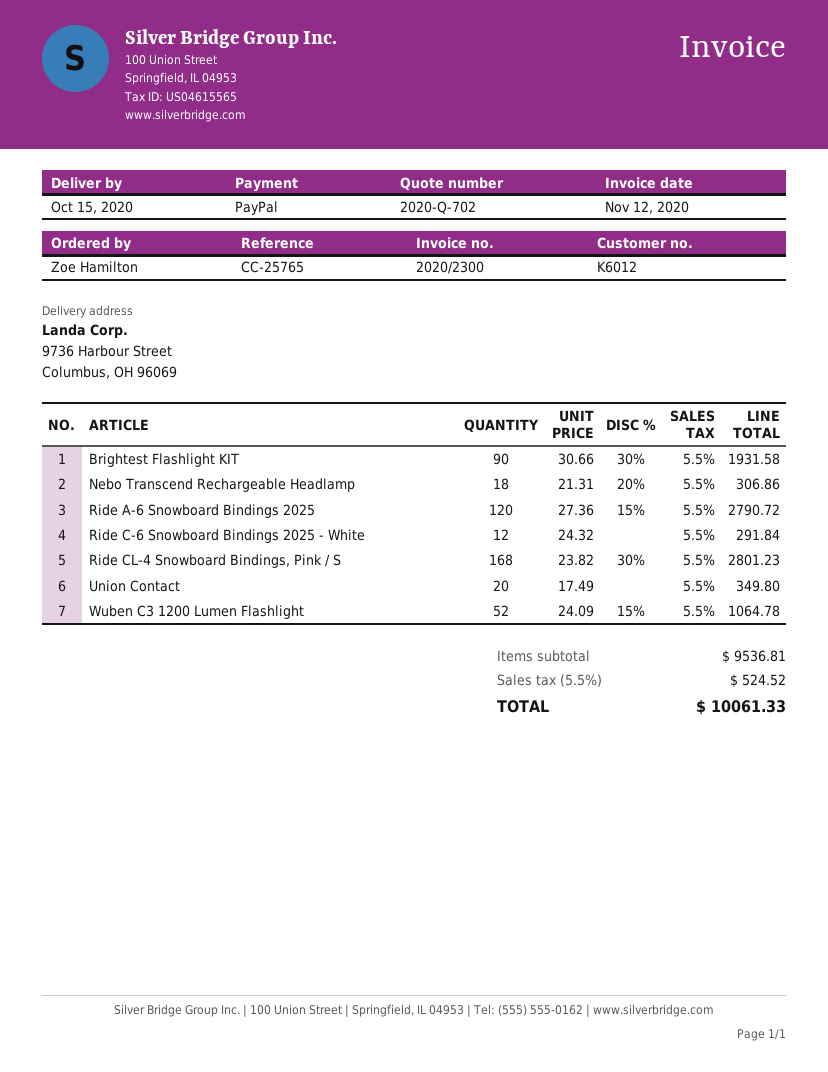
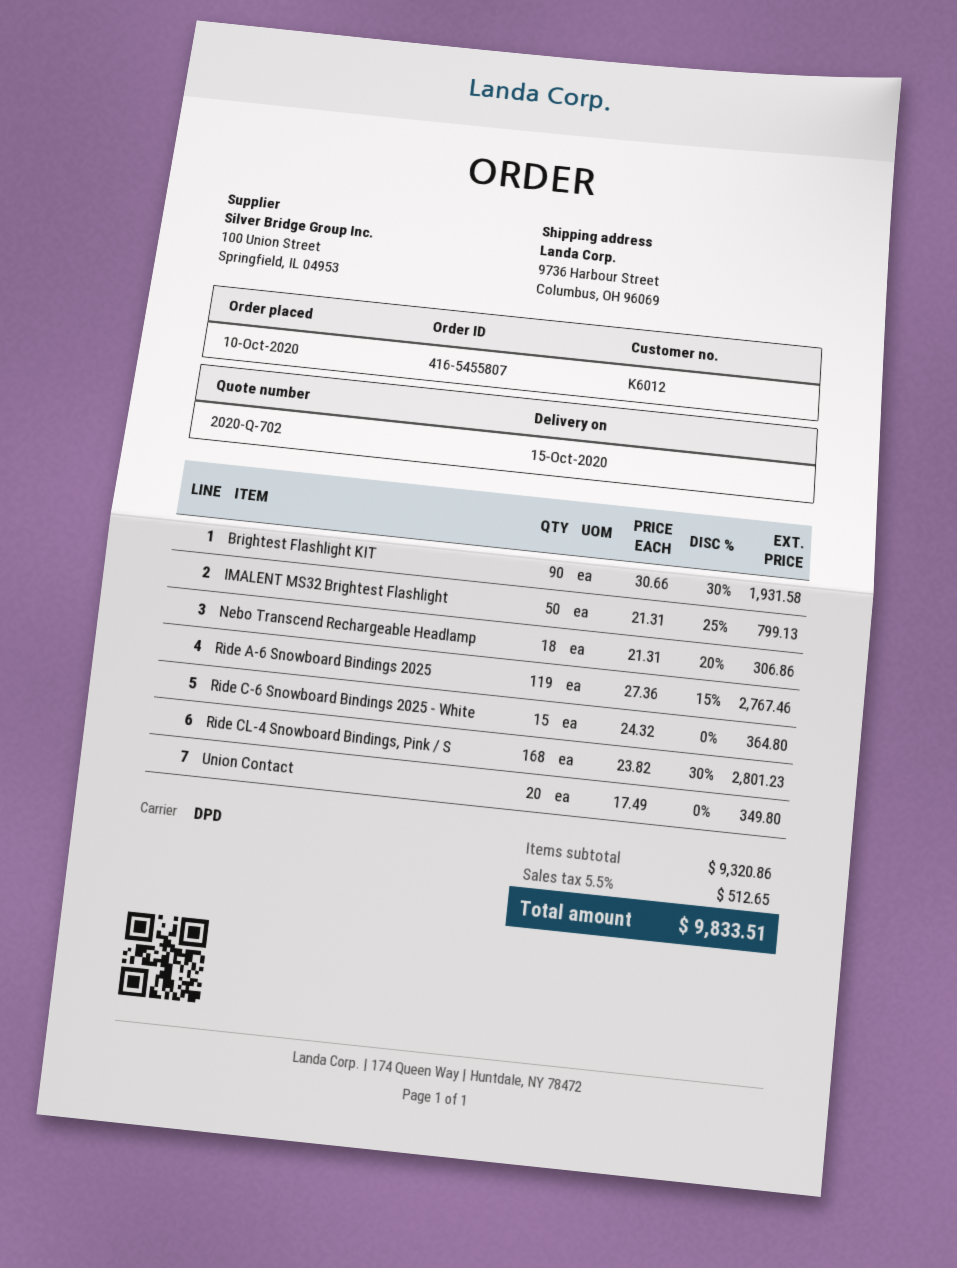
Ride A-6 Snowboard Bindings 2025: 120 x 27.36 - 15% = 2790.72 -> 119 x 27.36 - 15% = 2767.46
Ride C-6 Snowboard Bindings 2025 - White: 12 x 24.32 = 291.84 -> 15 x 24.32 = 364.80
Wuben C3 1200 Lumen Flashlight: 52 x 24.09 - 15% = 1064.78 -> none
IMALENT MS32 Brightest Flashlight: none -> 50 x 21.31 - 25% = 799.13
subtotal: 9536.81 -> 9320.86
tax: 5.5% = 524.52 -> 5.5% = 512.65
total: 10061.33 -> 9833.51

